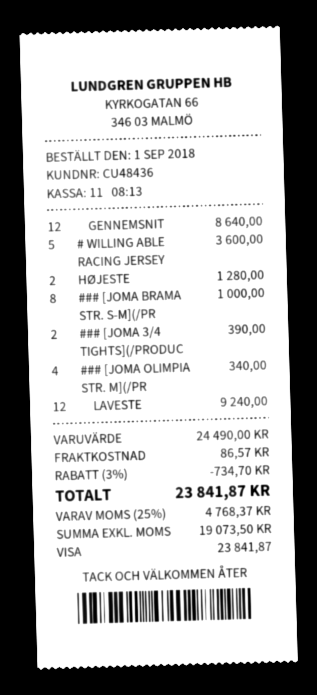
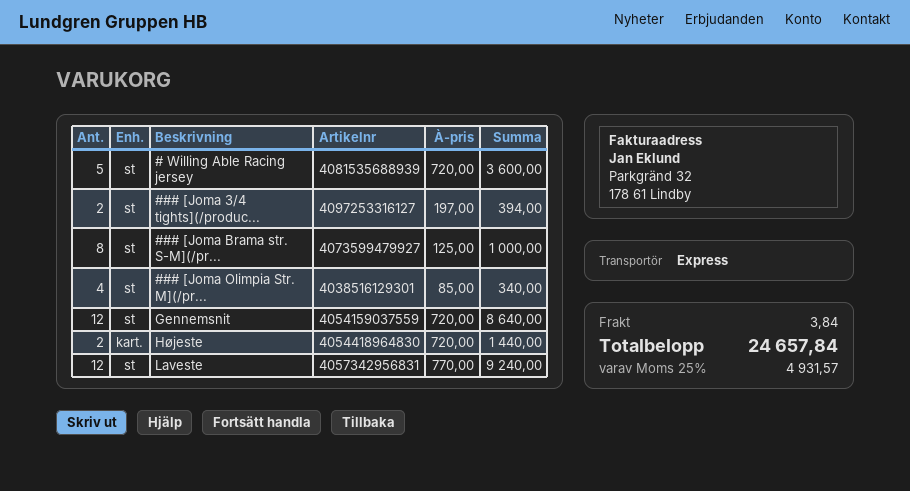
HØJESTE: 2 for 1280.00 -> 2 for 1440.00
### [JOMA 3/4 TIGHTS](/PRODUC: 2 for 390.00 -> 2 for 394.00
discount: 3% = 734.70 -> none
shipping: 86.57 -> 3.84
tax: 25% = 4768.37 -> 25% = 4931.57
total: 23841.87 -> 24657.84

